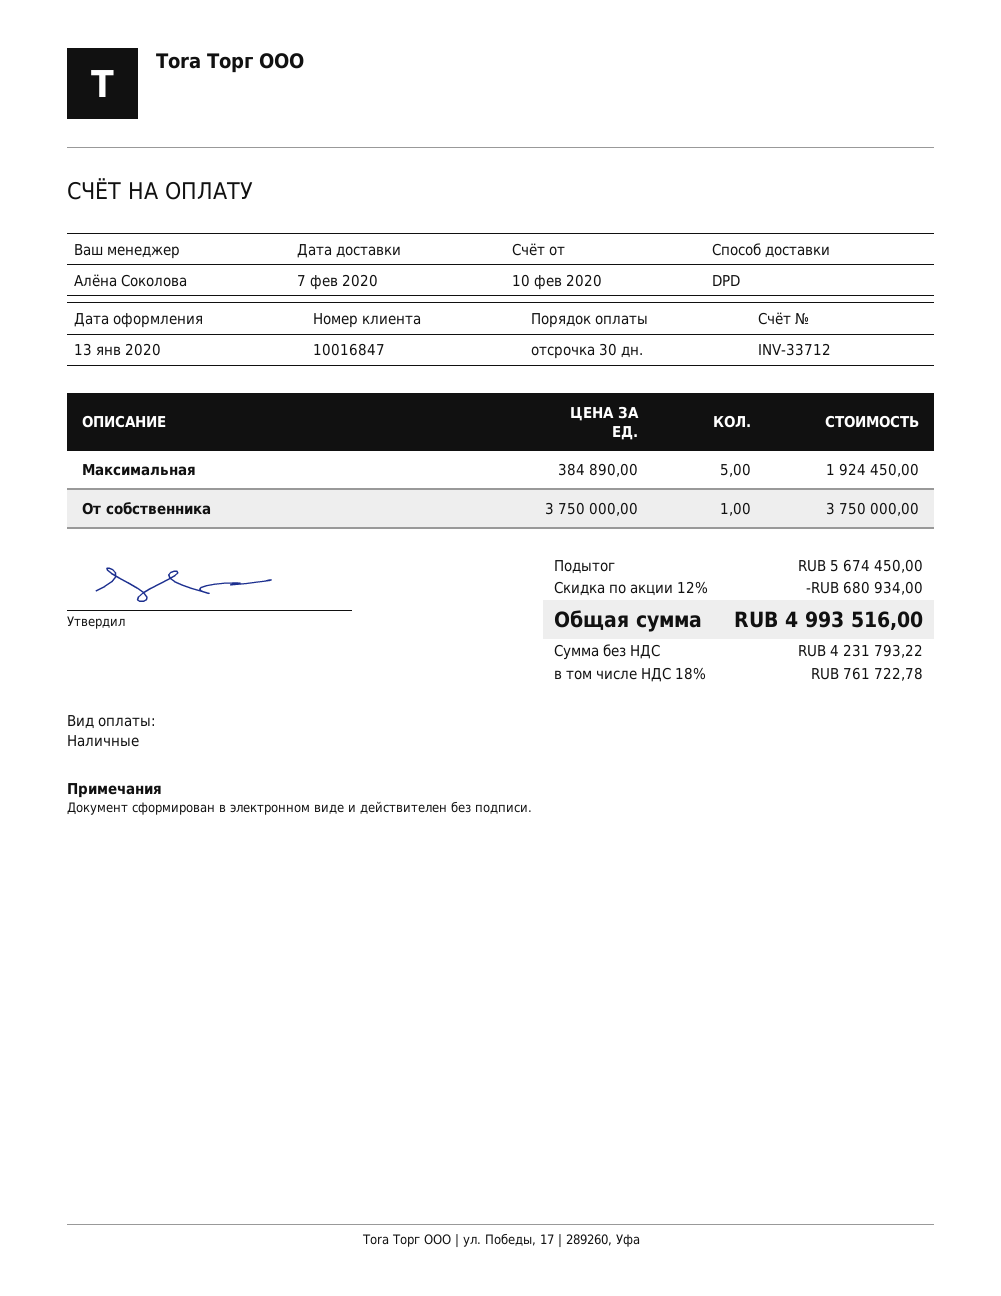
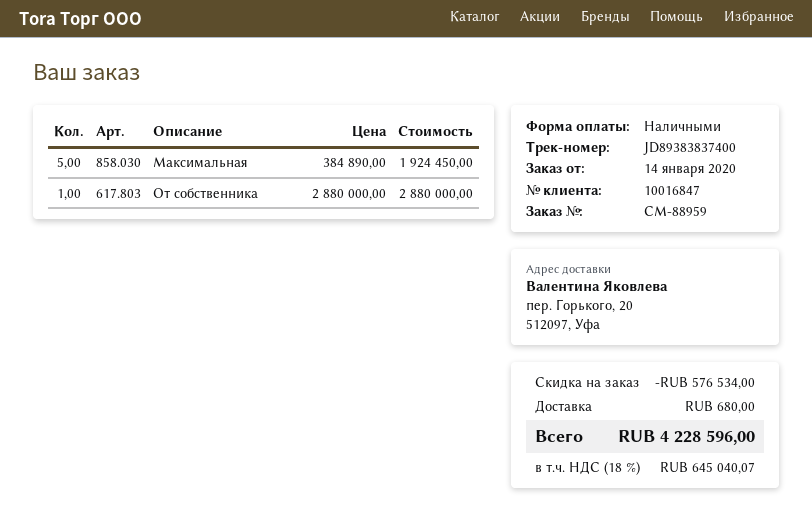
order date: 2020-01-13 -> 2020-01-14
От собственника: 1 x 3750000.00 = 3750000.00 -> 1 x 2880000.00 = 2880000.00
discount: 680934.00 -> 576534.00
shipping: none -> 680.00
tax: 18% = 761722.78 -> 18% = 645040.07
total: 4993516.00 -> 4228596.00

